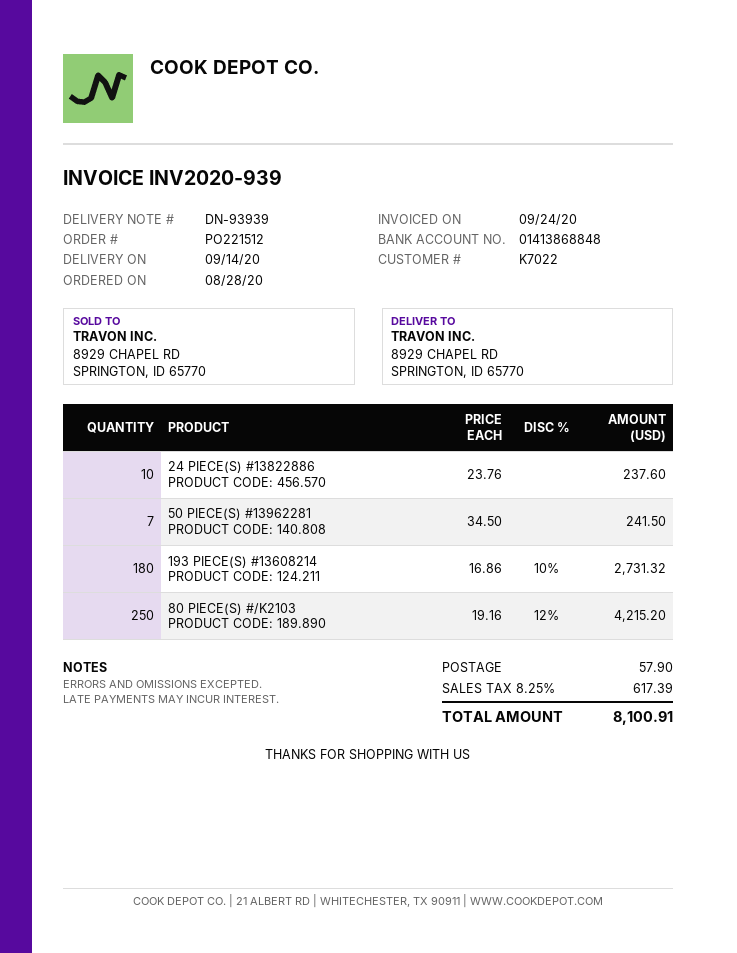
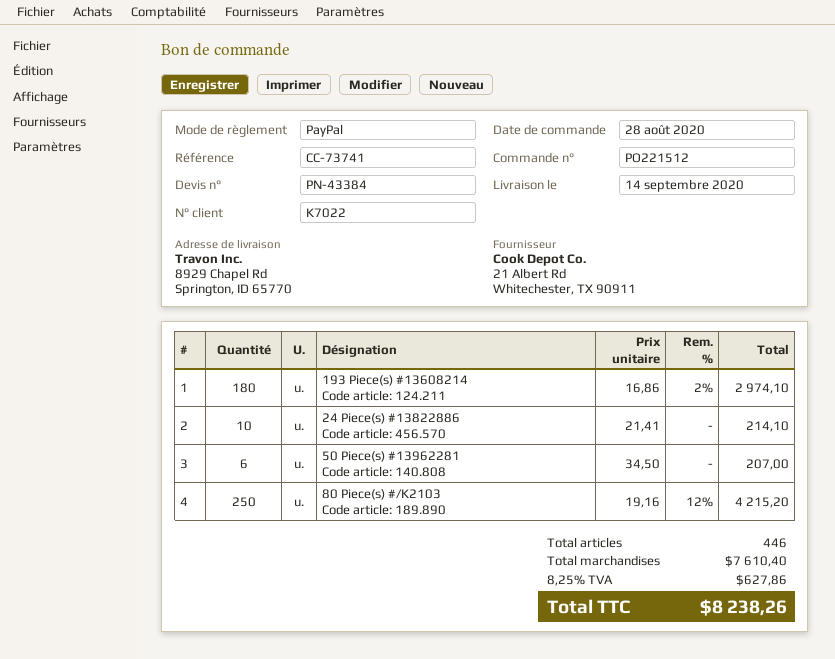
24 PIECE(S) #13822886: 10 x 23.76 = 237.60 -> 10 x 21.41 = 214.10
50 PIECE(S) #13962281: 7 x 34.50 = 241.50 -> 6 x 34.50 = 207.00
193 PIECE(S) #13608214: 180 x 16.86 - 10% = 2731.32 -> 180 x 16.86 - 2% = 2974.10
shipping: 57.90 -> none
tax: 8.25% = 617.39 -> 8.25% = 627.86
total: 8100.91 -> 8238.26

